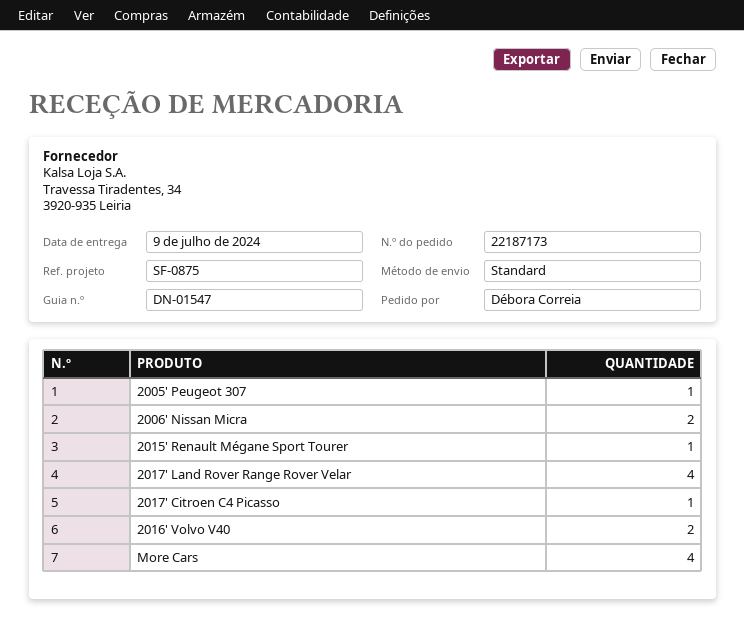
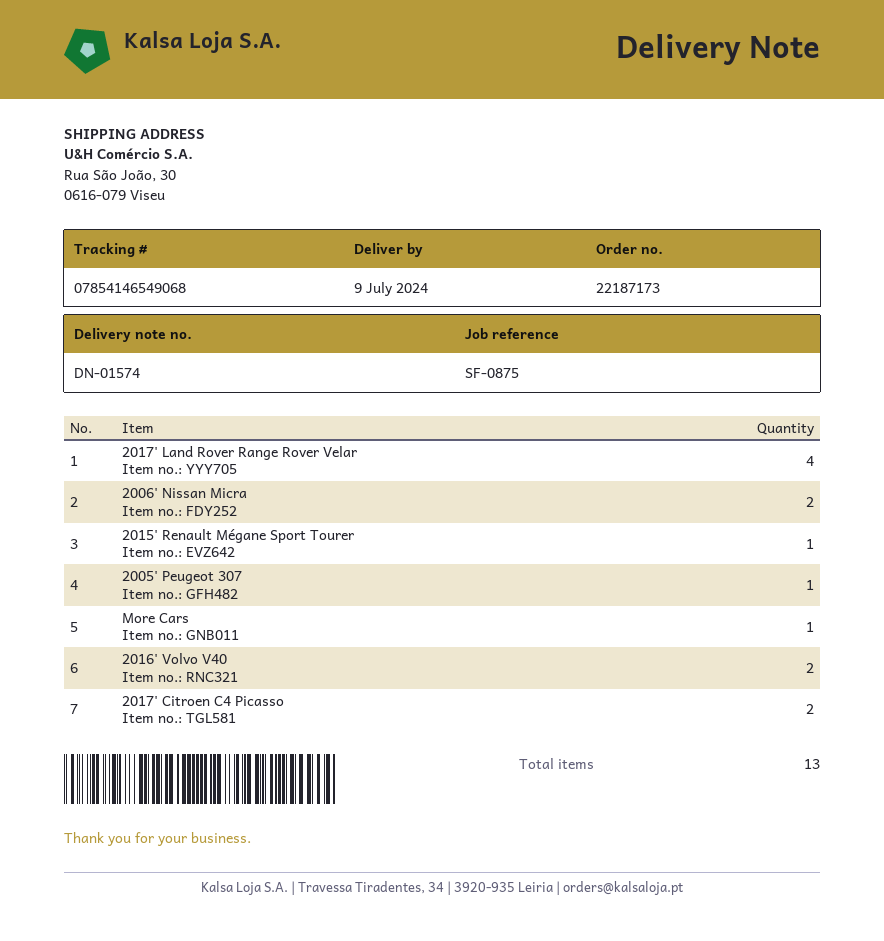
delivery note number: DN-01547 -> DN-01574
2017' Citroen C4 Picasso: 1 -> 2
More Cars: 4 -> 1

